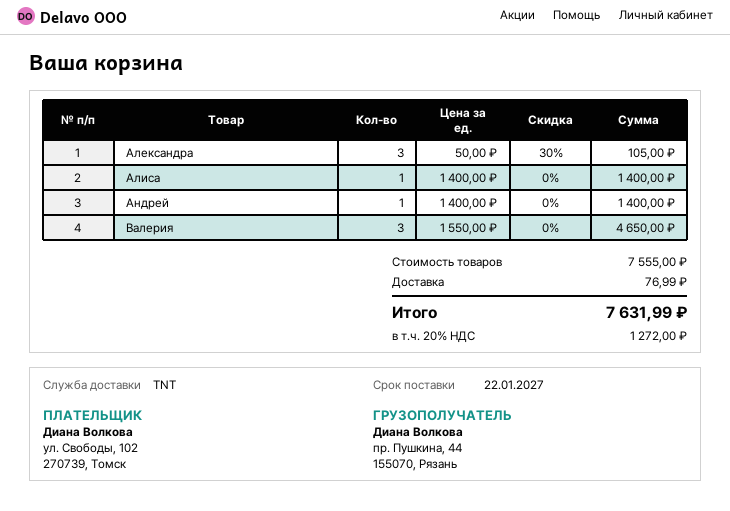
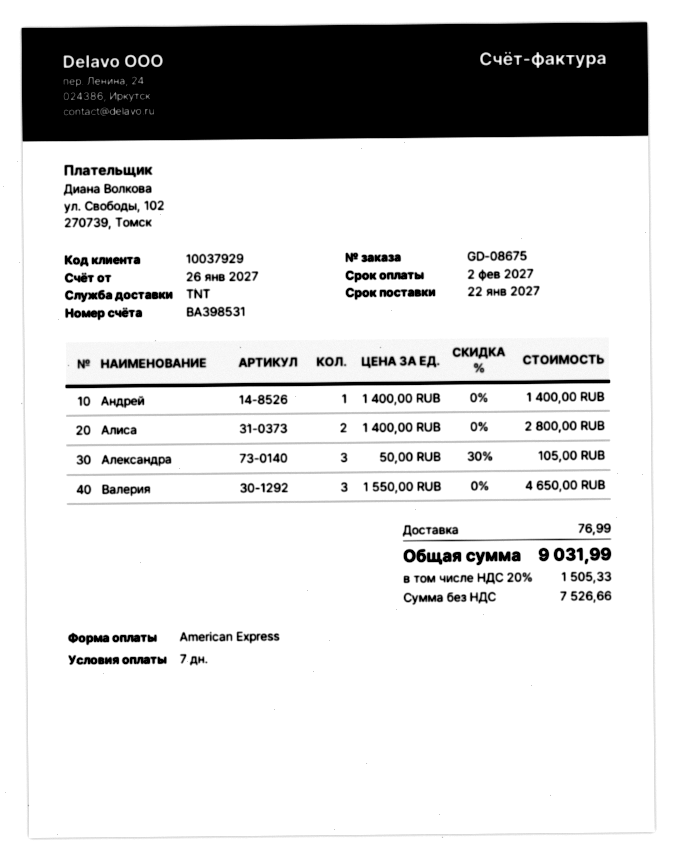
Алиса: 1 x 1400.00 = 1400.00 -> 2 x 1400.00 = 2800.00
tax: 20% = 1272.00 -> 20% = 1505.33
total: 7631.99 -> 9031.99

